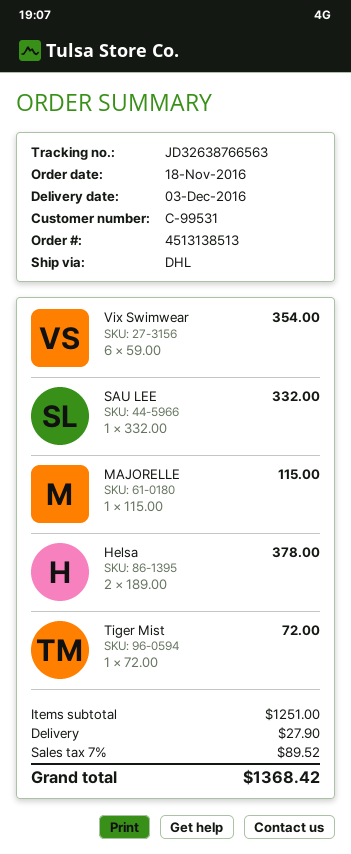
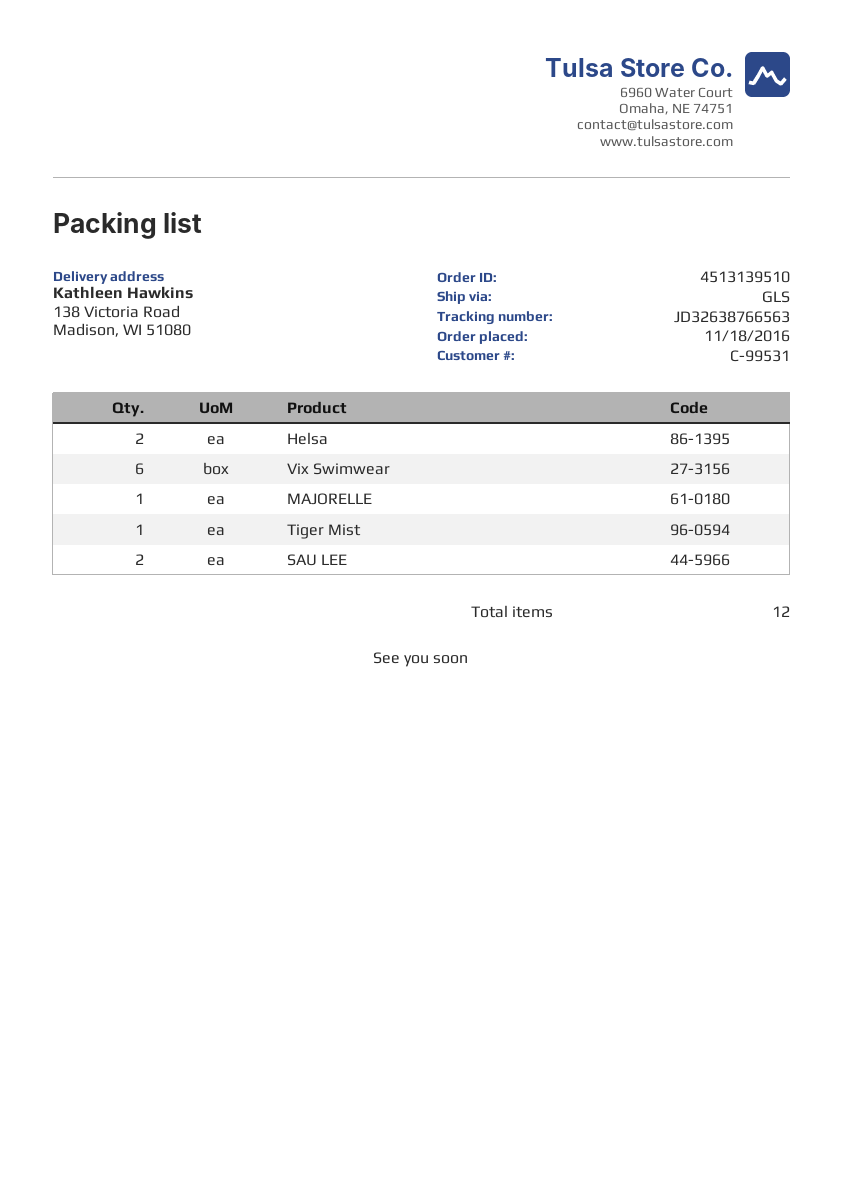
order number: 4513138513 -> 4513139510
shipping method: DHL -> GLS
SAU LEE: 1 -> 2

